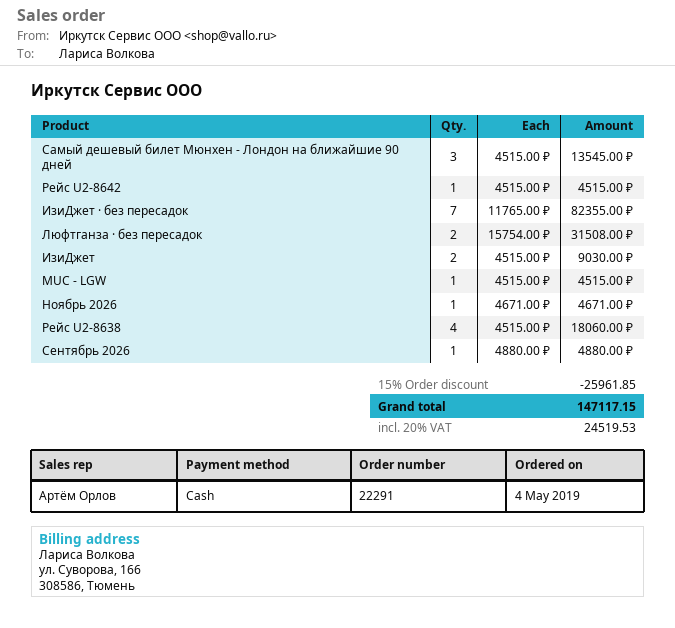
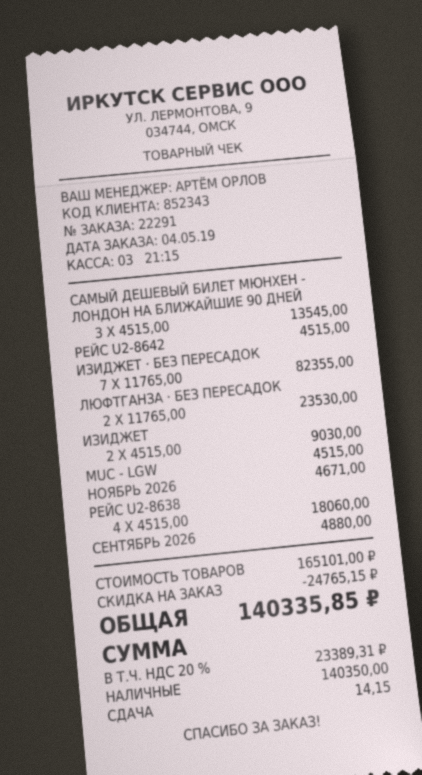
Люфтганза · без пересадок: 2 x 15754.00 = 31508.00 -> 2 x 11765.00 = 23530.00
discount: 25961.85 -> 24765.15
tax: 20% = 24519.53 -> 20% = 23389.31
total: 147117.15 -> 140335.85

